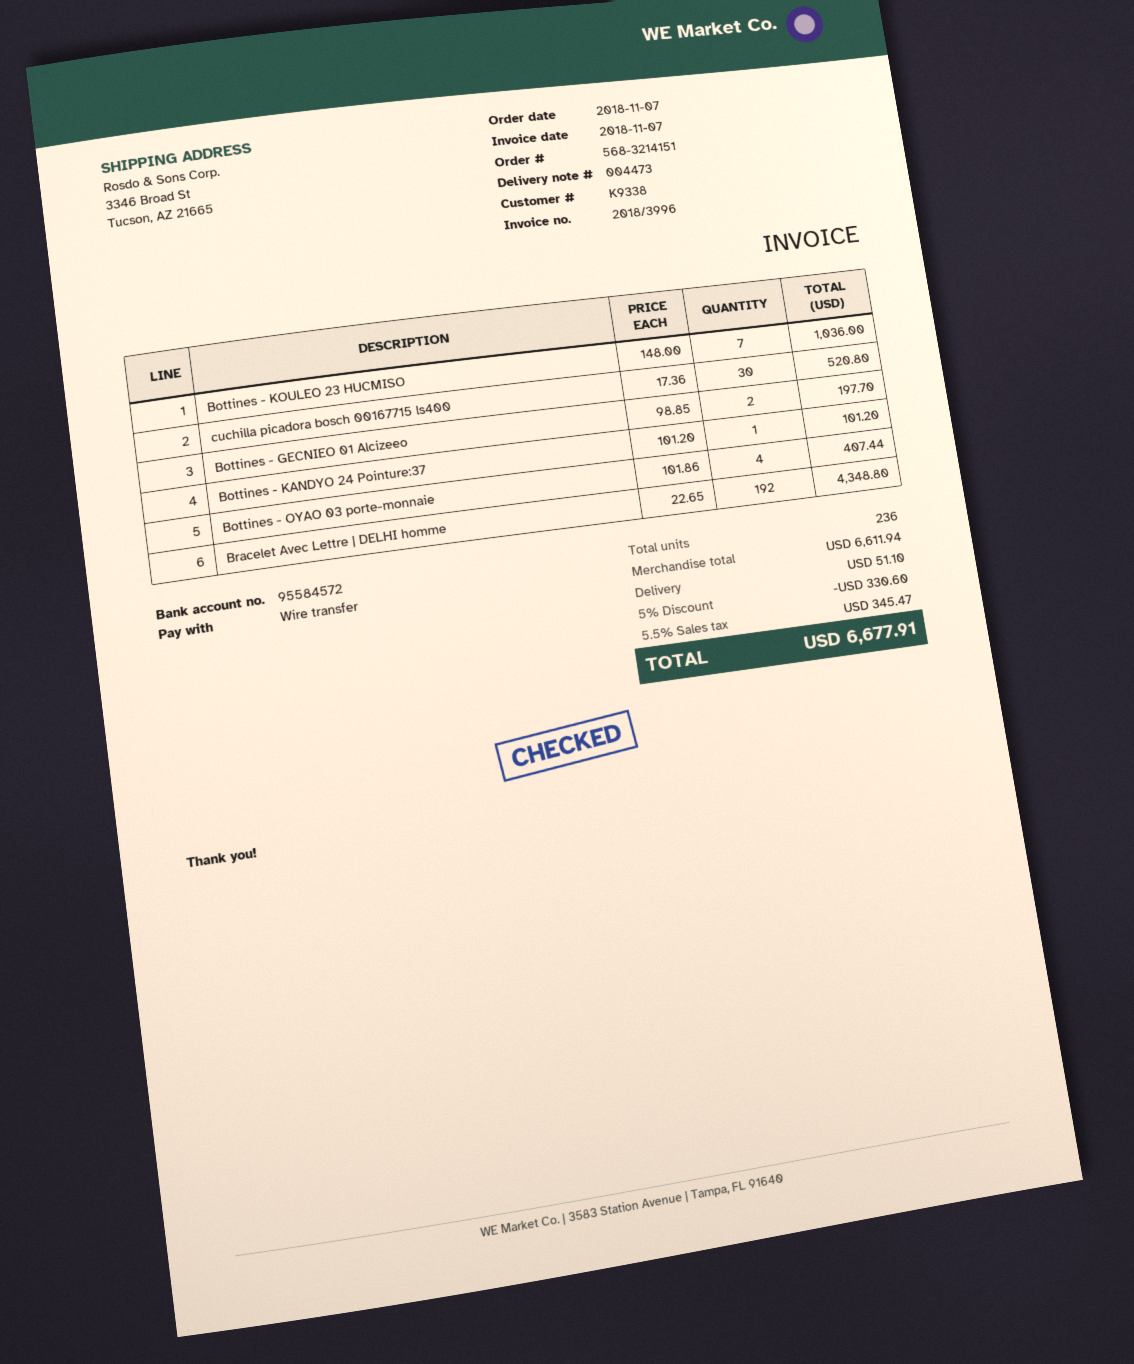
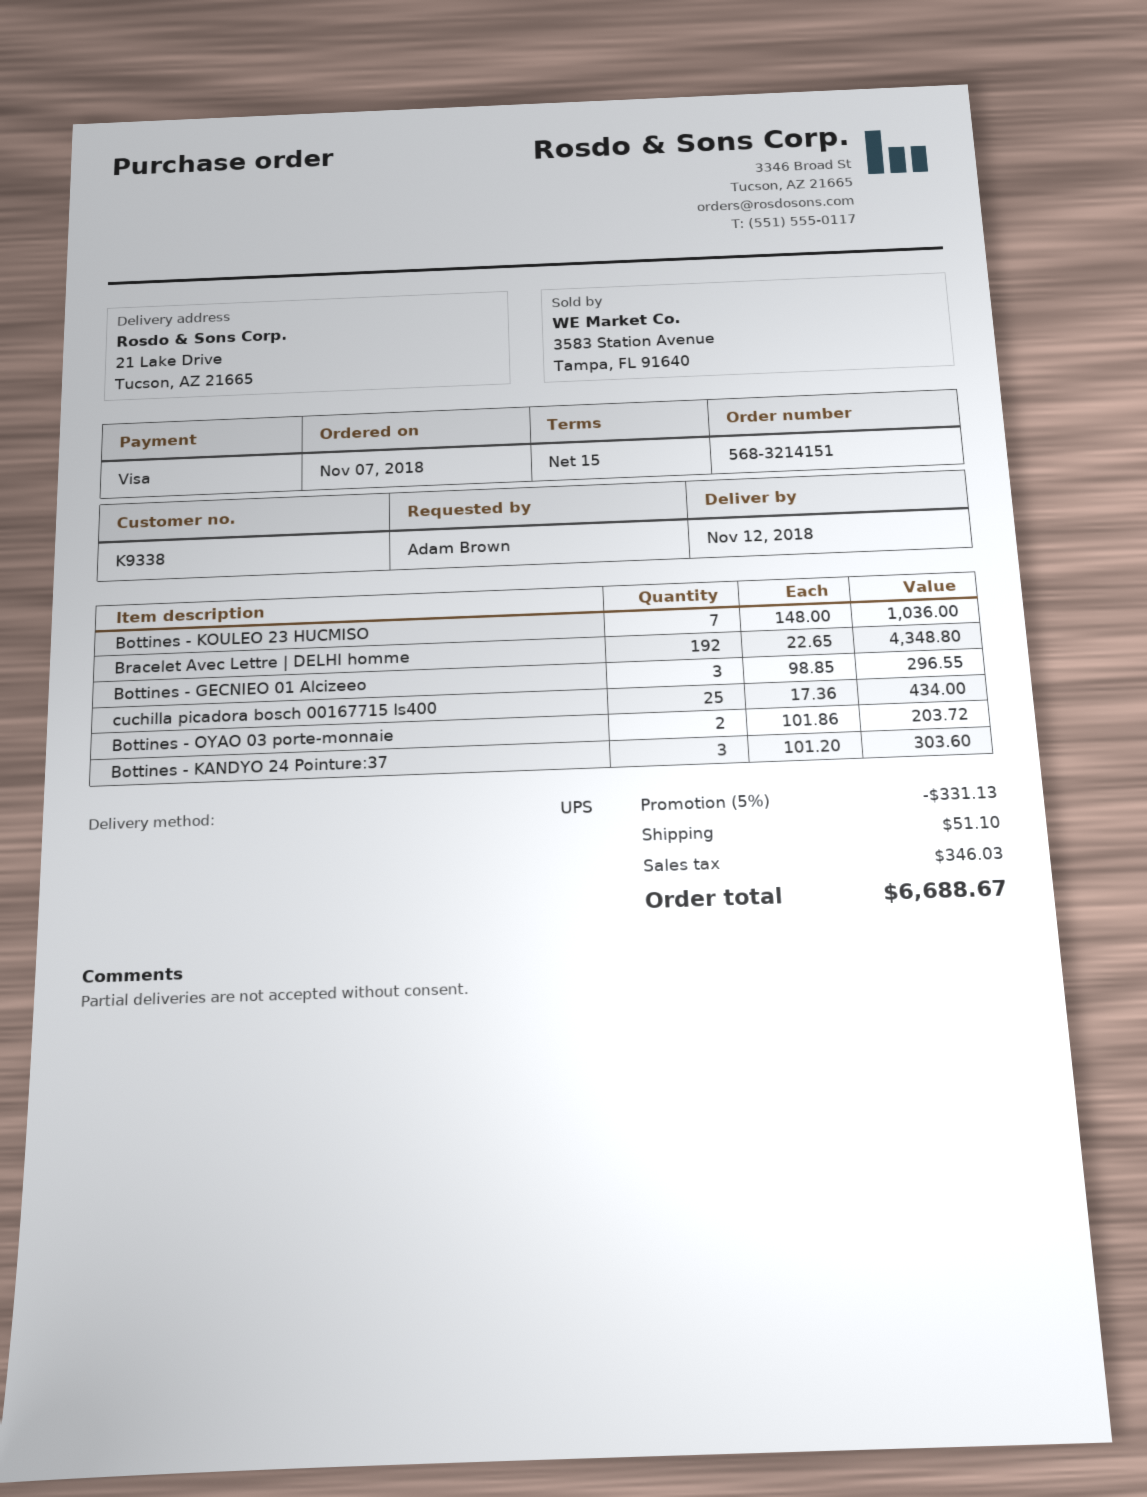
payment method: bank transfer -> Visa
ship to: 3346 Broad St, Tucson, AZ 21665 -> 21 Lake Drive, Tucson, AZ 21665
cuchilla picadora bosch 00167715 ls400: 30 x 17.36 = 520.80 -> 25 x 17.36 = 434.00
Bottines - GECNIEO 01 Alcizeeo: 2 x 98.85 = 197.70 -> 3 x 98.85 = 296.55
Bottines - KANDYO 24 Pointure:37: 1 x 101.20 = 101.20 -> 3 x 101.20 = 303.60
Bottines - OYAO 03 porte-monnaie: 4 x 101.86 = 407.44 -> 2 x 101.86 = 203.72
discount: 5% = 330.60 -> 5% = 331.13
tax: 345.47 -> 346.03
total: 6677.91 -> 6688.67

